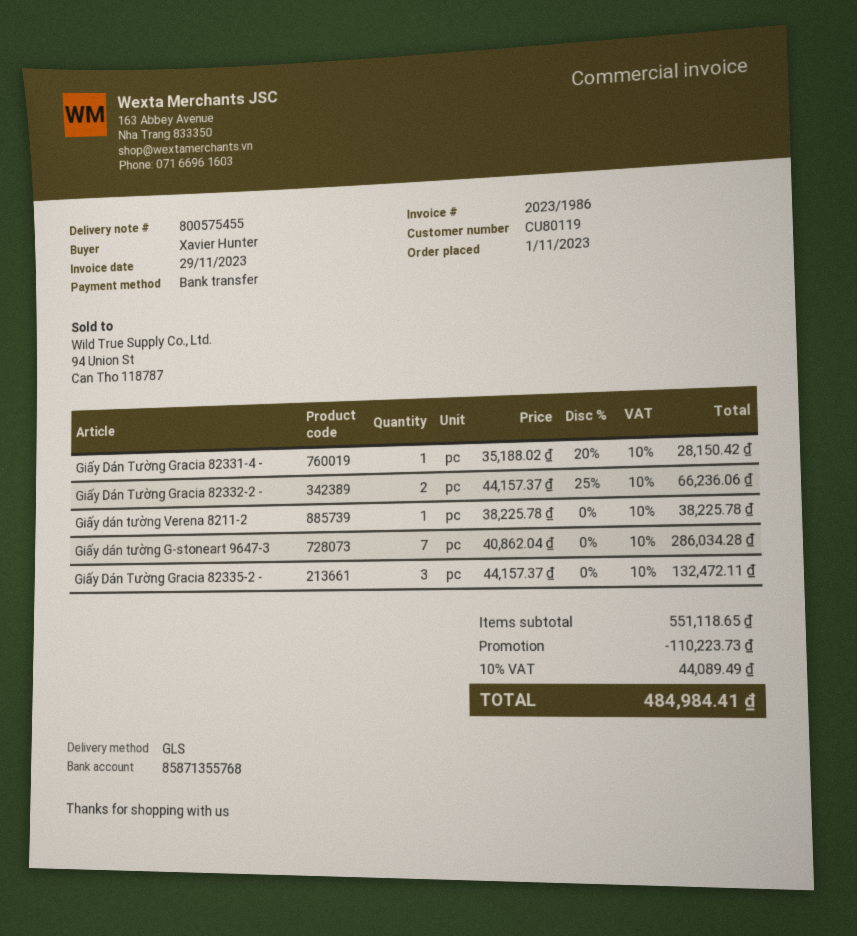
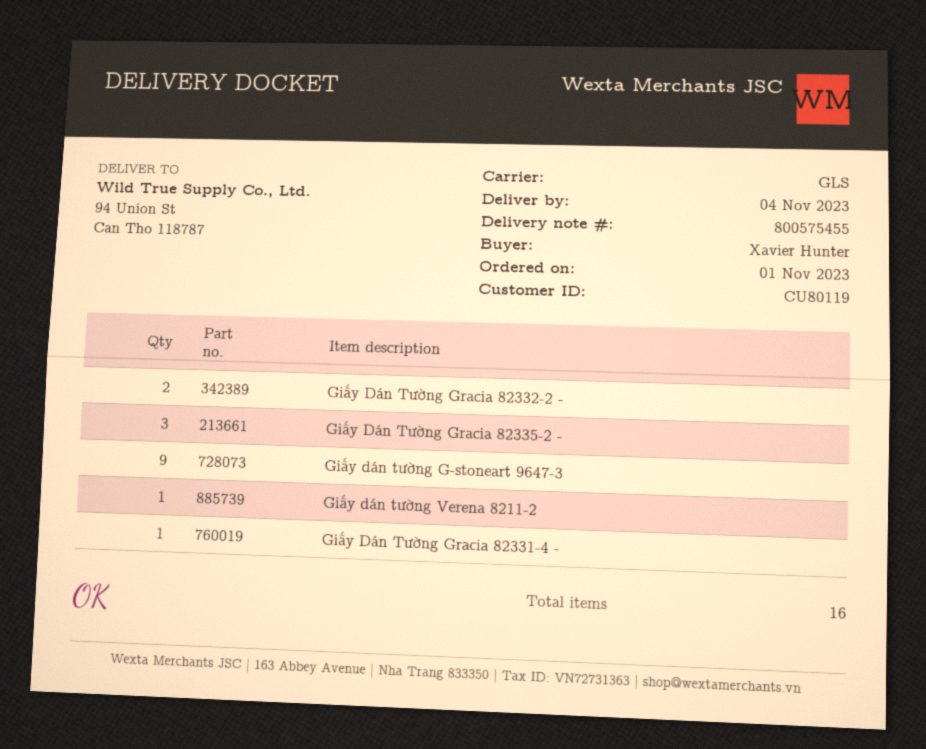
Giấy dán tường G-stoneart 9647-3: 7 -> 9

